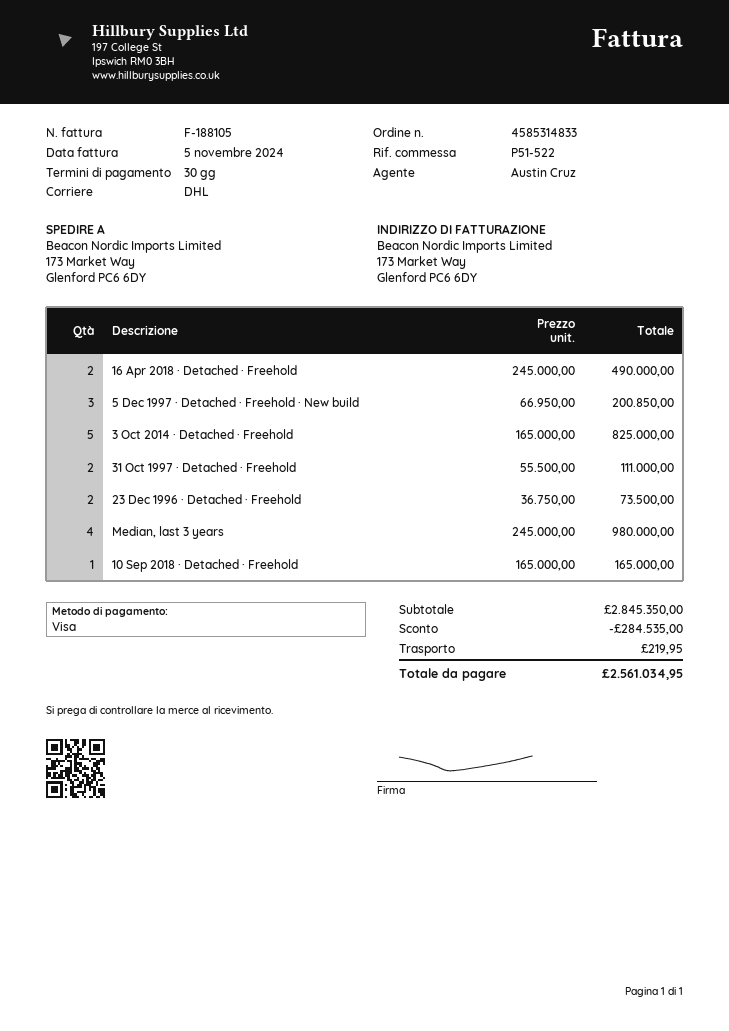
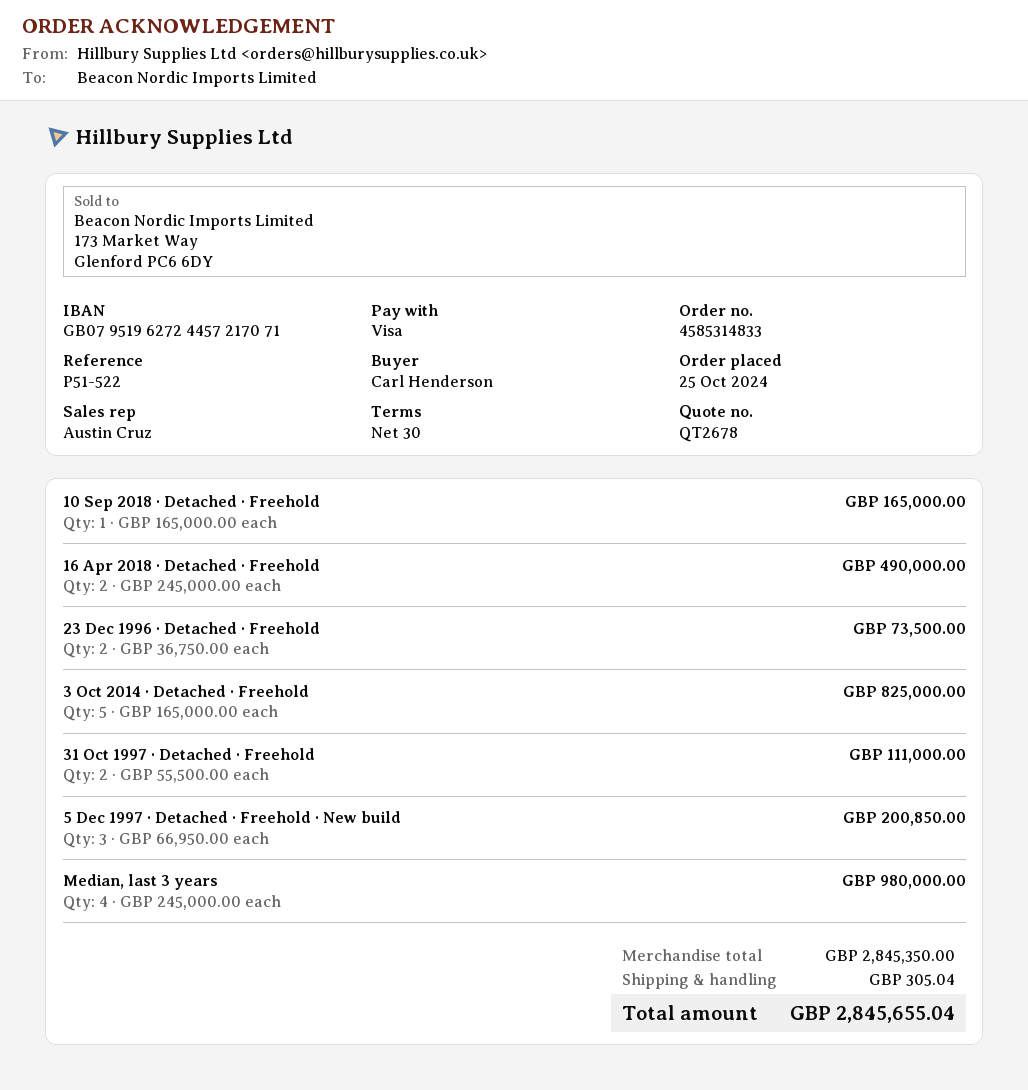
discount: 284535.00 -> none
shipping: 219.95 -> 305.04
total: 2561034.95 -> 2845655.04

